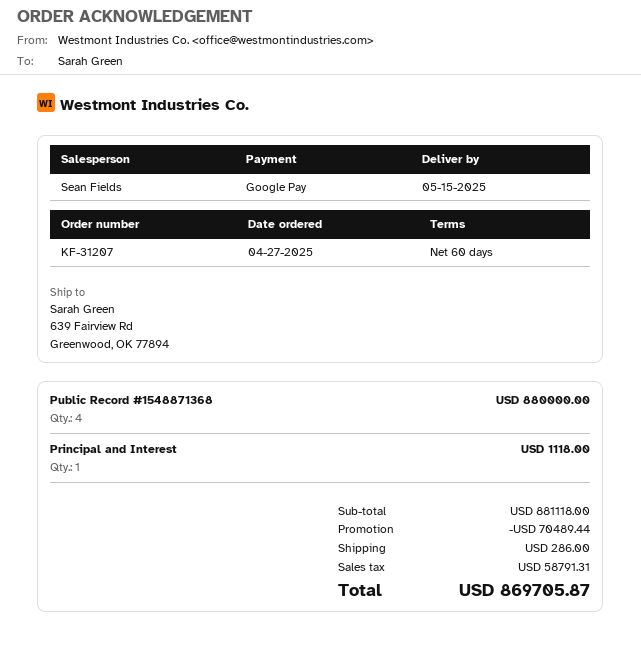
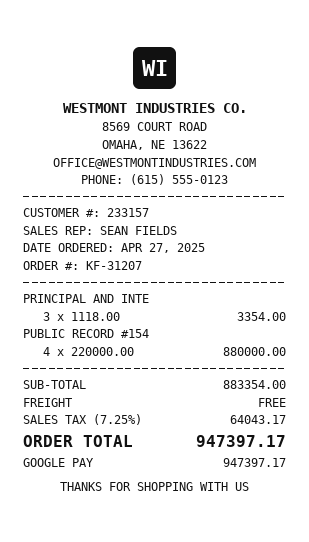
Principal and Interest: 1 for 1118.00 -> 3 for 3354.00
subtotal: 881118.00 -> 883354.00
discount: 70489.44 -> none
shipping: 286.00 -> 0.00
tax: 58791.31 -> 64043.17
total: 869705.87 -> 947397.17

